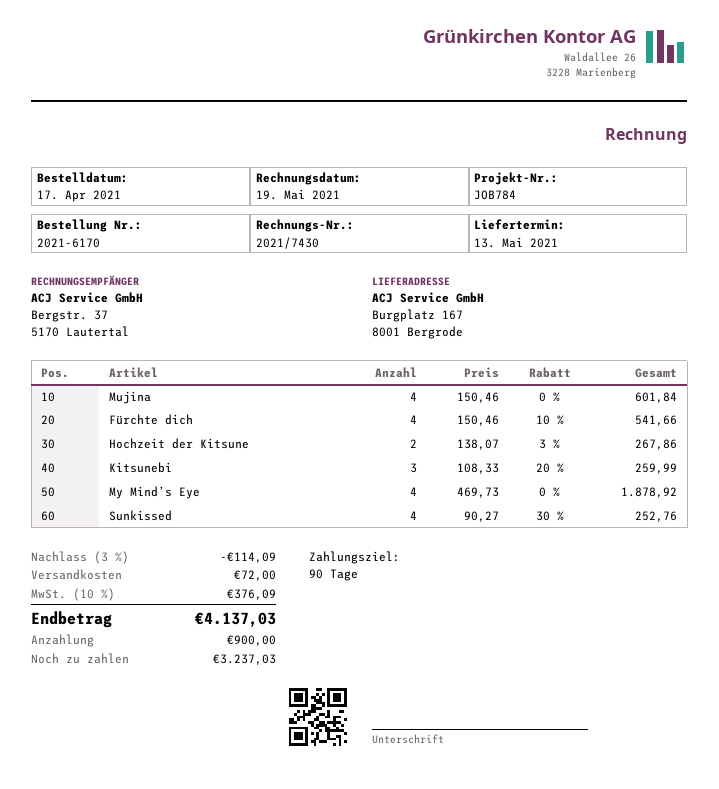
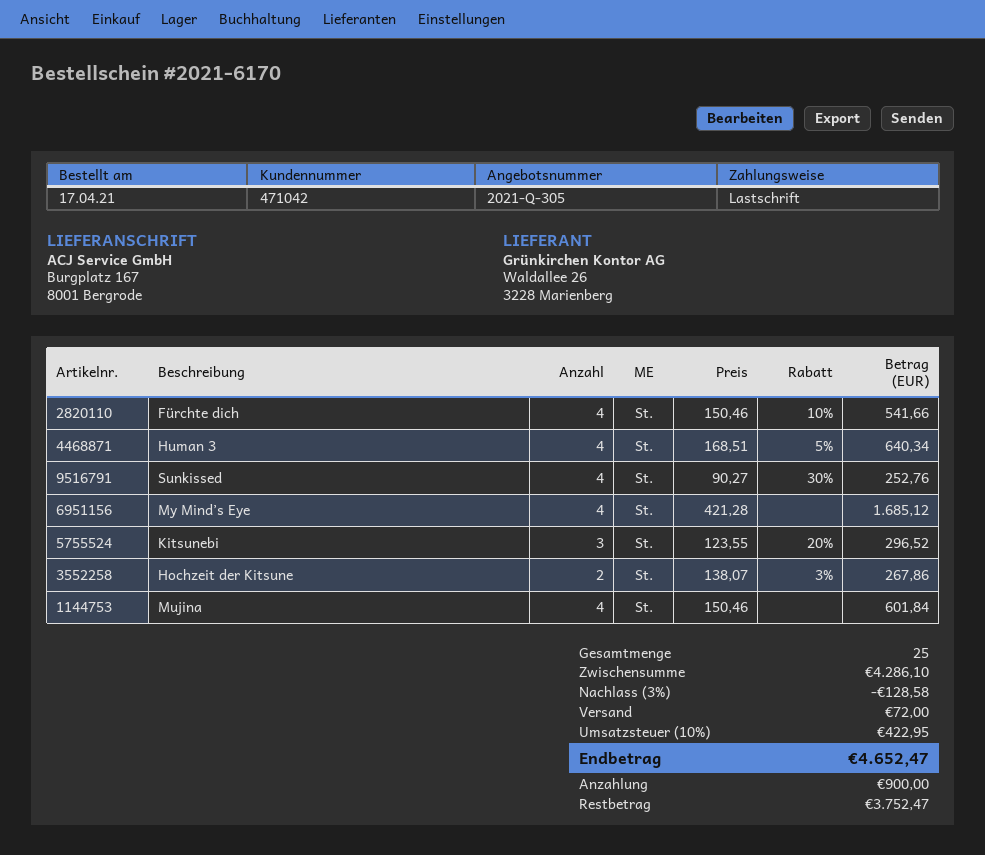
Kitsunebi: 3 x 108.33 - 20% = 259.99 -> 3 x 123.55 - 20% = 296.52
My Mind’s Eye: 4 x 469.73 = 1878.92 -> 4 x 421.28 = 1685.12
Human 3: none -> 4 x 168.51 - 5% = 640.34
discount: 3% = 114.09 -> 3% = 128.58
tax: 10% = 376.09 -> 10% = 422.95
total: 4137.03 -> 4652.47
balance: 3237.03 -> 3752.47

